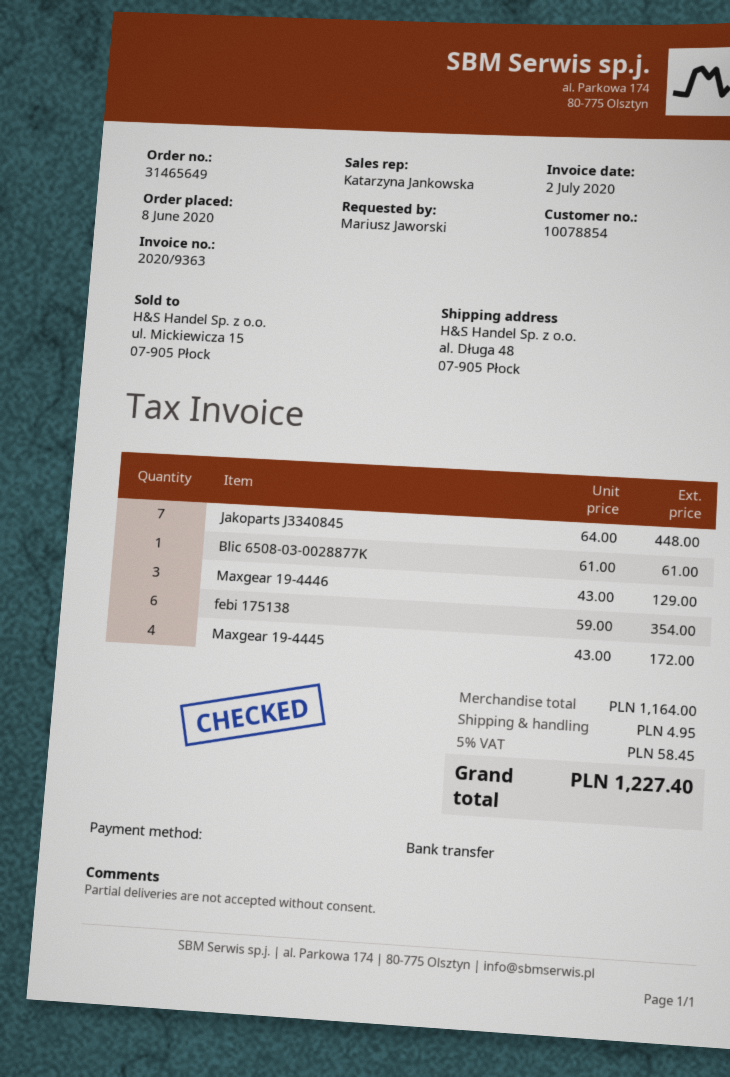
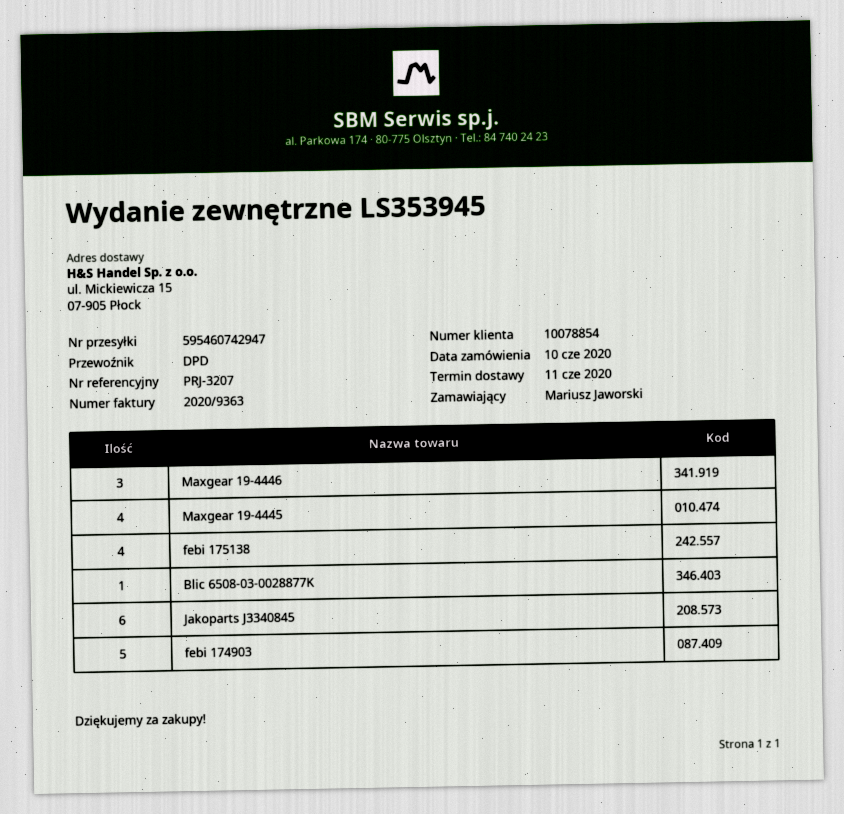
order date: 2020-06-08 -> 2020-06-10
ship to: al. Długa 48, 07-905 Płock -> ul. Mickiewicza 15, 07-905 Płock
Jakoparts J3340845: 7 -> 6
febi 175138: 6 -> 4
febi 174903: none -> 5

